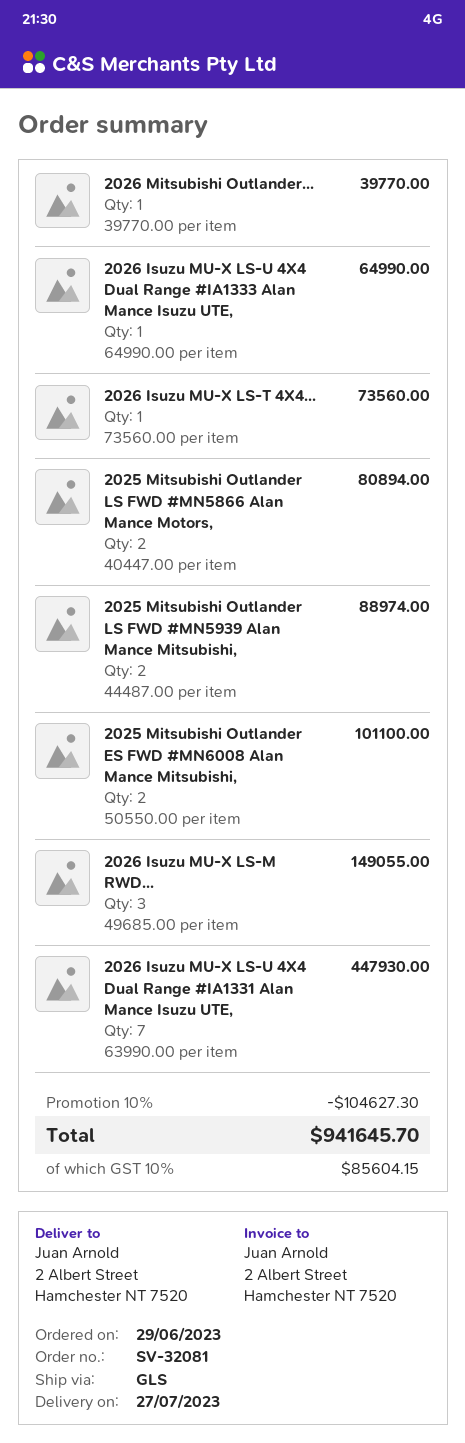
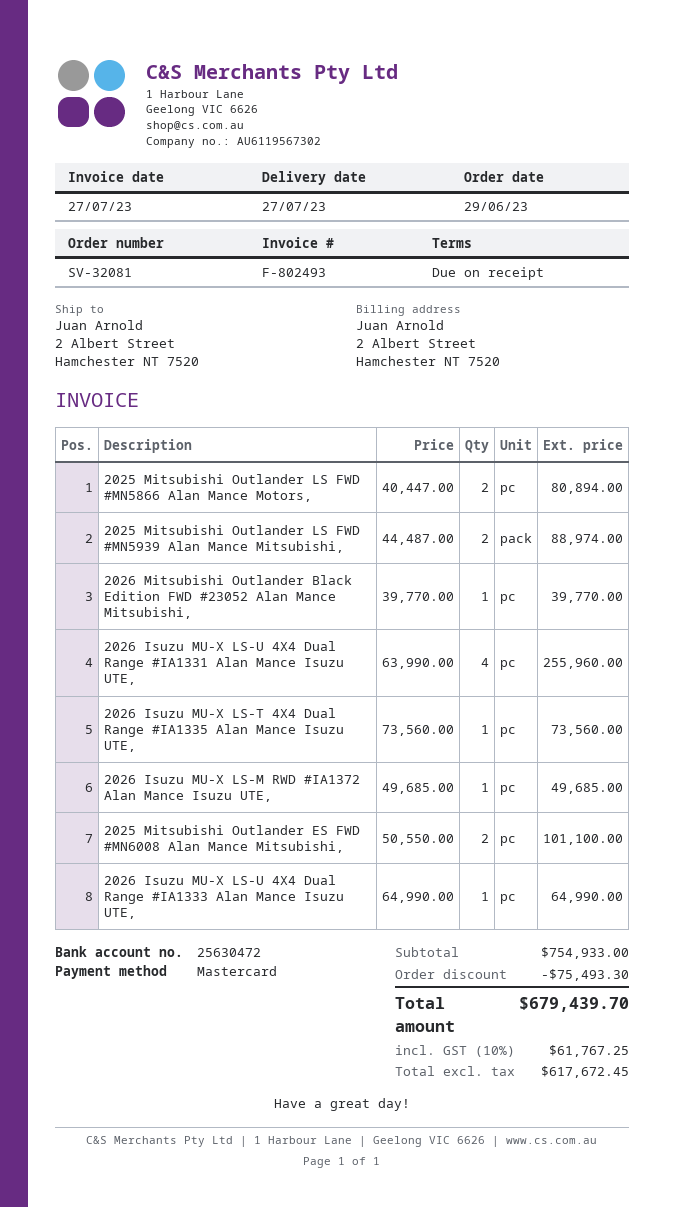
2026 Isuzu MU-X LS-M RWD...: 3 x 49685.00 = 149055.00 -> 1 x 49685.00 = 49685.00
2026 Isuzu MU-X LS-U 4X4 Dual Range #IA1331 Alan Mance Isuzu UTE,: 7 x 63990.00 = 447930.00 -> 4 x 63990.00 = 255960.00
discount: 104627.30 -> 75493.30
tax: 10% = 85604.15 -> 10% = 61767.25
total: 941645.70 -> 679439.70

